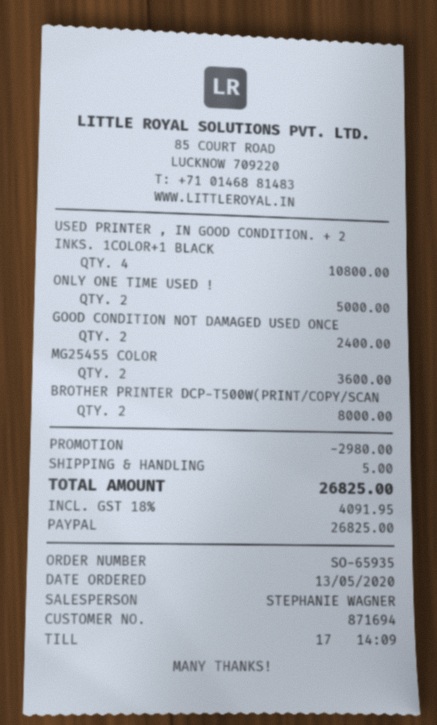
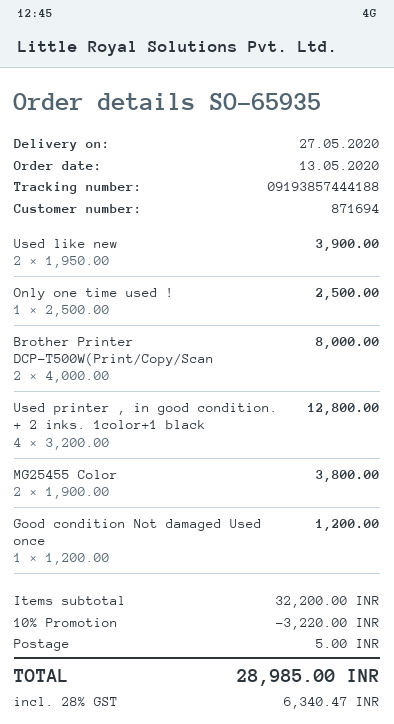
USED PRINTER , IN GOOD CONDITION. + 2 INKS. 1COLOR+1 BLACK: 4 for 10800.00 -> 4 for 12800.00
ONLY ONE TIME USED !: 2 for 5000.00 -> 1 for 2500.00
GOOD CONDITION NOT DAMAGED USED ONCE: 2 for 2400.00 -> 1 for 1200.00
MG25455 COLOR: 2 for 3600.00 -> 2 for 3800.00
Used like new: none -> 2 for 3900.00
discount: 2980.00 -> 3220.00
tax: 18% = 4091.95 -> 28% = 6340.47
total: 26825.00 -> 28985.00

